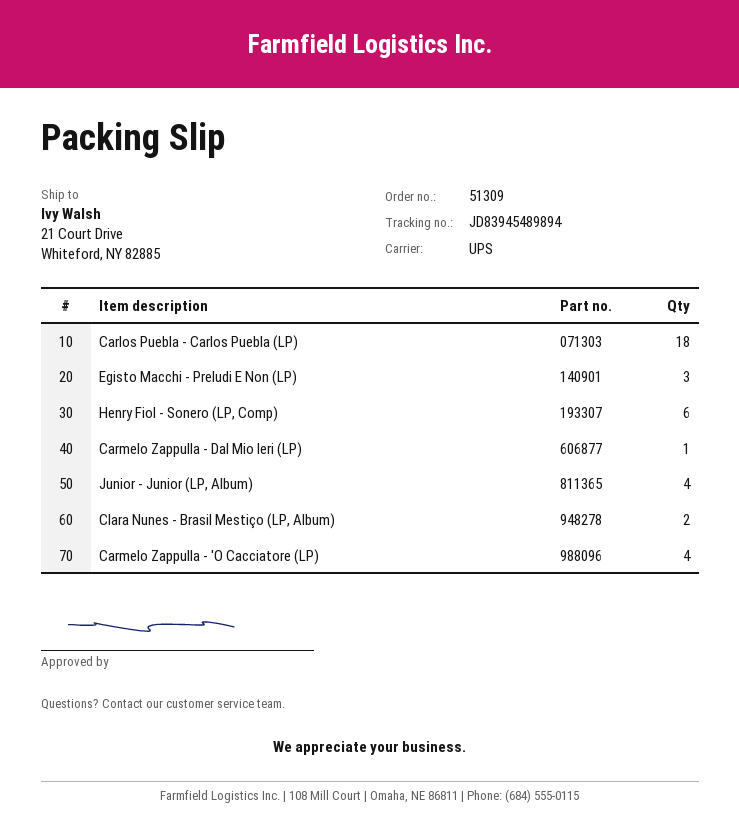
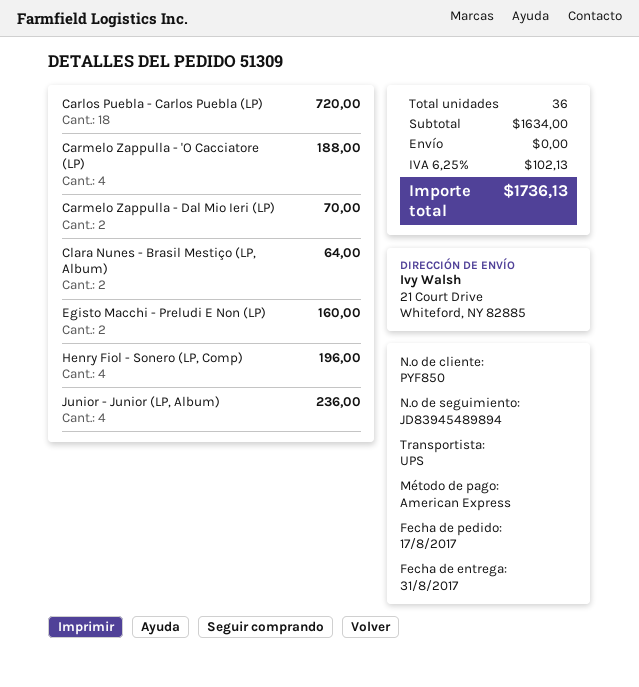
Egisto Macchi - Preludi E Non (LP): 3 -> 2
Henry Fiol - Sonero (LP, Comp): 6 -> 4
Carmelo Zappulla - Dal Mio Ieri (LP): 1 -> 2

